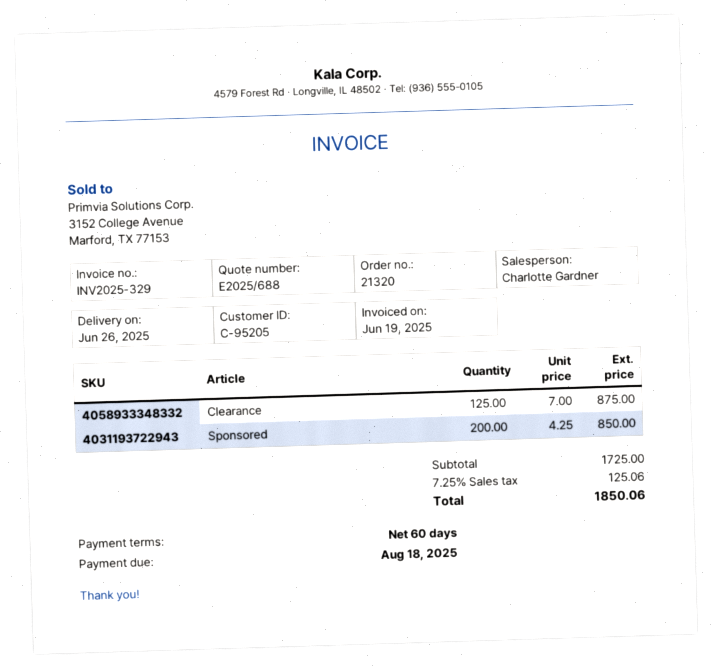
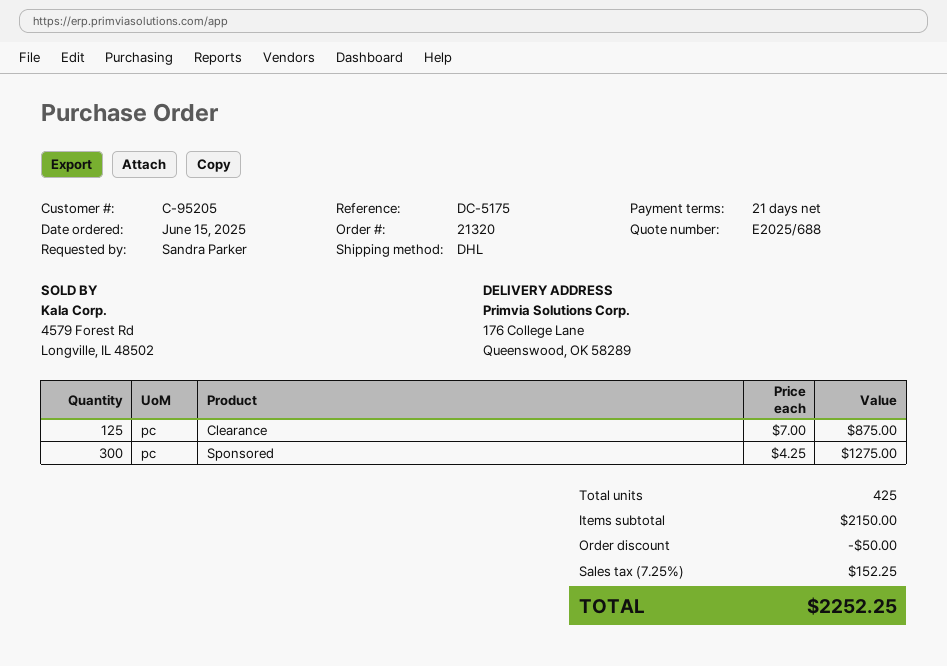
payment terms: 60 days -> 21 days
Sponsored: 200 x 4.25 = 850.00 -> 300 x 4.25 = 1275.00
subtotal: 1725.00 -> 2150.00
discount: none -> 50.00
tax: 7.25% = 125.06 -> 7.25% = 152.25
total: 1850.06 -> 2252.25

